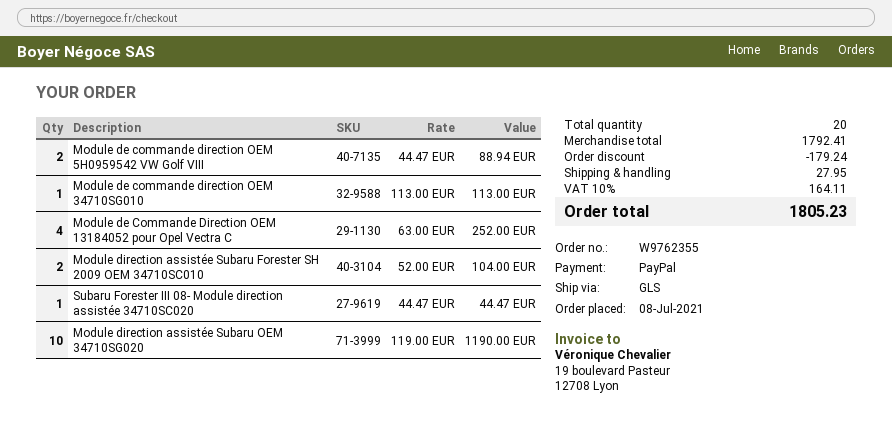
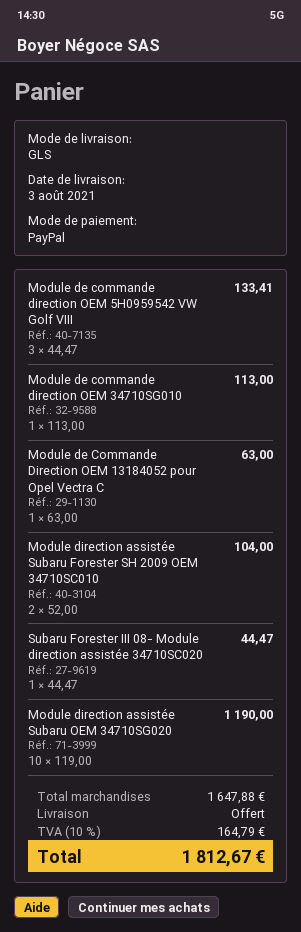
Module de commande direction OEM 5H0959542 VW Golf VIII: 2 x 44.47 = 88.94 -> 3 x 44.47 = 133.41
Module de Commande Direction OEM 13184052 pour Opel Vectra C: 4 x 63.00 = 252.00 -> 1 x 63.00 = 63.00
subtotal: 1792.41 -> 1647.88
discount: 179.24 -> none
shipping: 27.95 -> 0.00
tax: 10% = 164.11 -> 10% = 164.79
total: 1805.23 -> 1812.67

